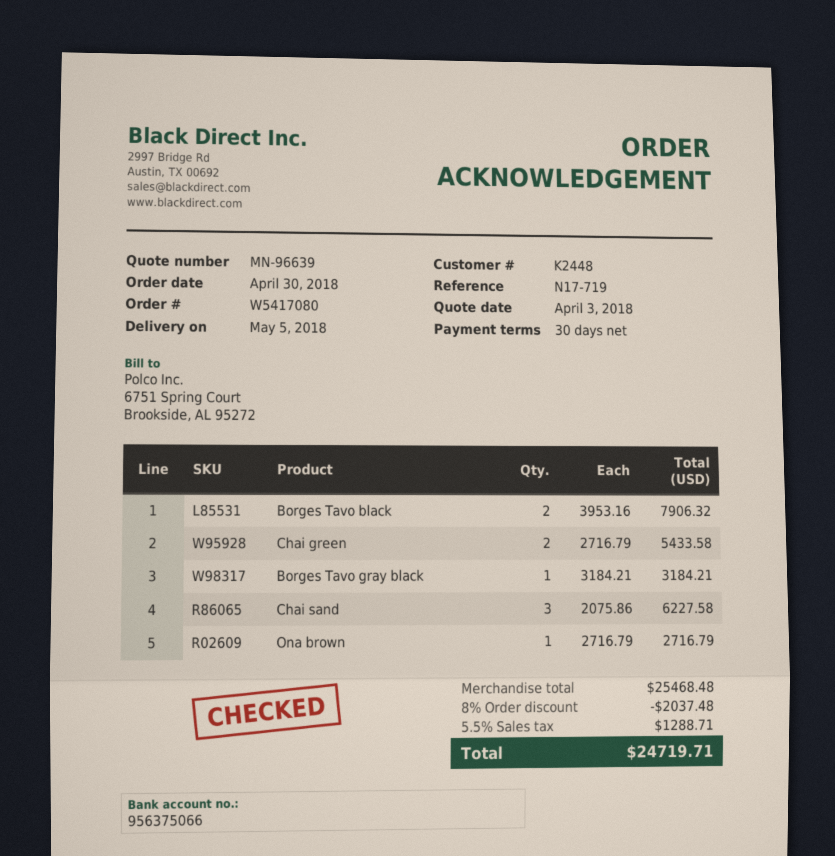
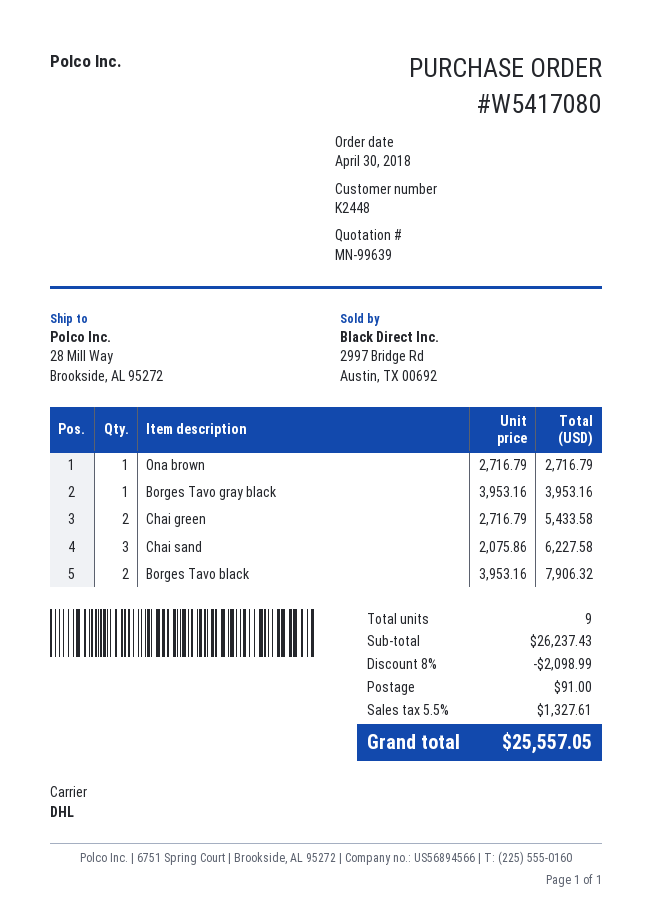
quote number: MN-96639 -> MN-99639
Borges Tavo gray black: 1 x 3184.21 = 3184.21 -> 1 x 3953.16 = 3953.16
subtotal: 25468.48 -> 26237.43
discount: 8% = 2037.48 -> 8% = 2098.99
shipping: none -> 91.00
tax: 5.5% = 1288.71 -> 5.5% = 1327.61
total: 24719.71 -> 25557.05

